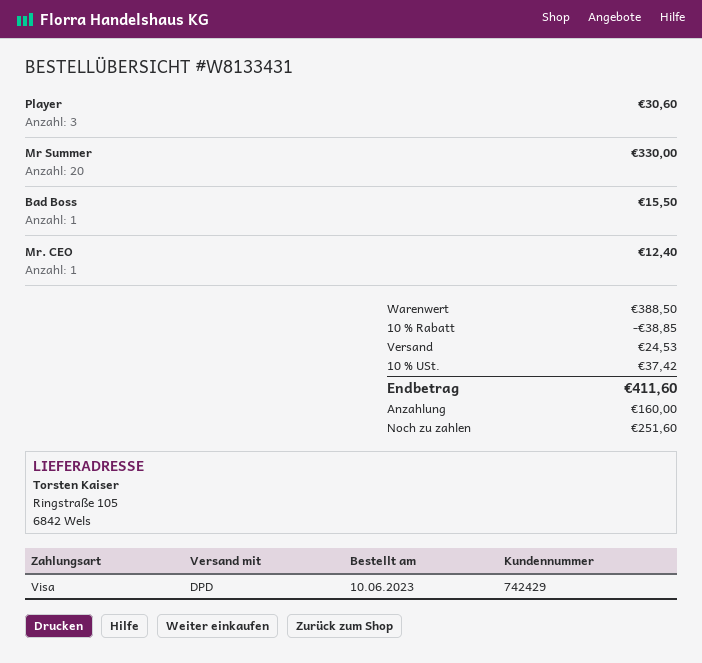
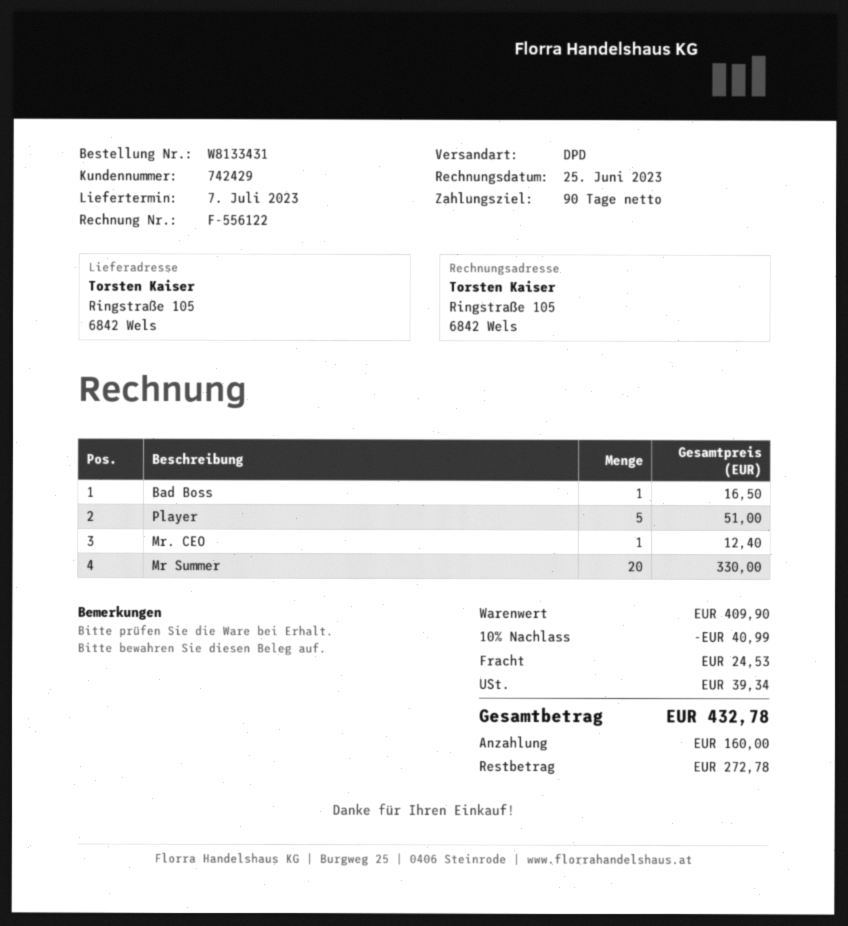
Player: 3 for 30.60 -> 5 for 51.00
Bad Boss: 1 for 15.50 -> 1 for 16.50
subtotal: 388.50 -> 409.90
discount: 10% = 38.85 -> 10% = 40.99
tax: 37.42 -> 39.34
total: 411.60 -> 432.78
balance: 251.60 -> 272.78

